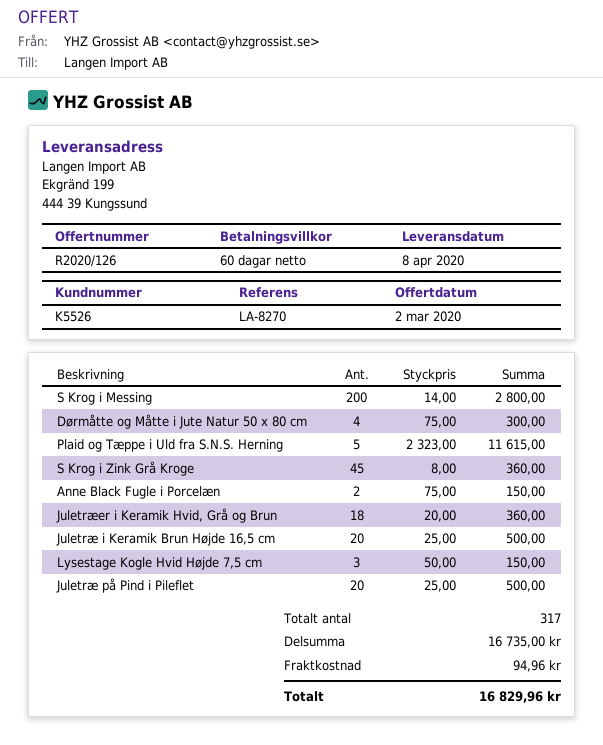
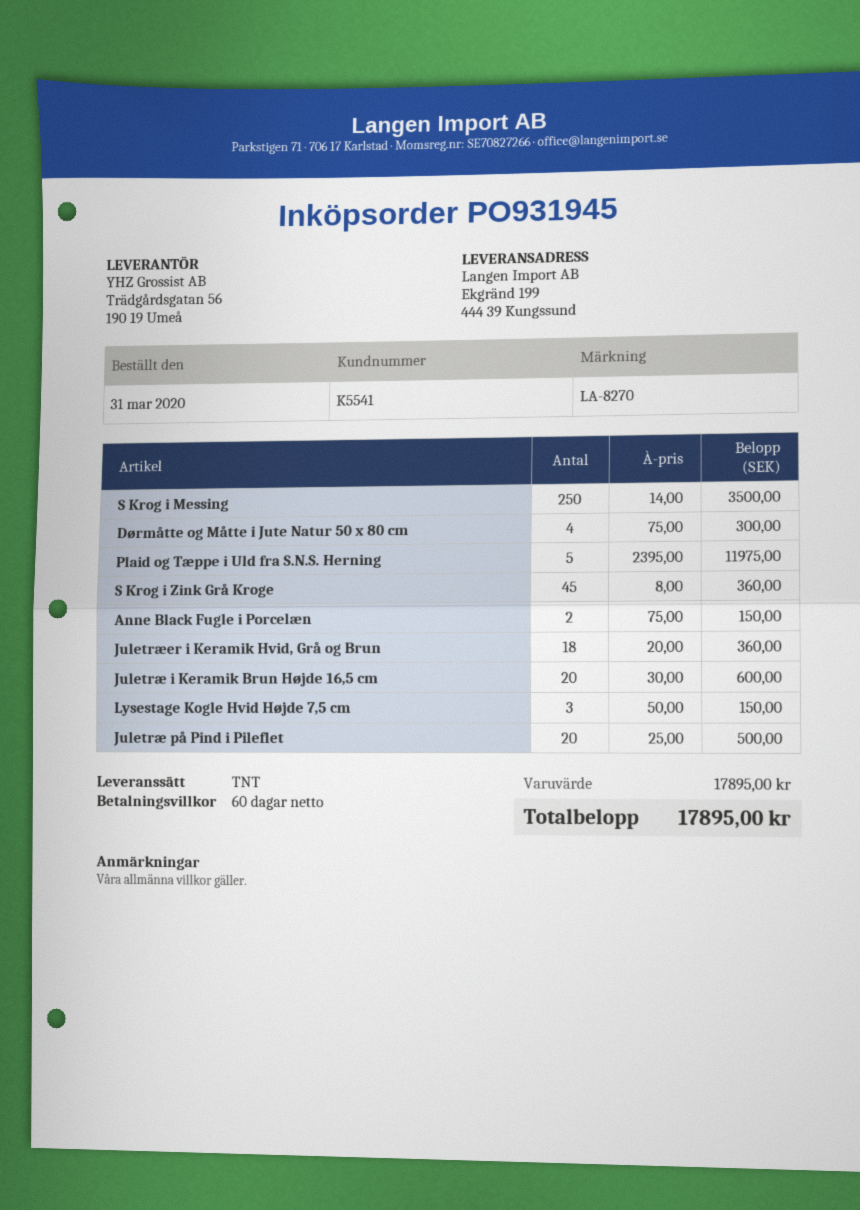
customer number: K5526 -> K5541
S Krog i Messing: 200 x 14.00 = 2800.00 -> 250 x 14.00 = 3500.00
Plaid og Tæppe i Uld fra S.N.S. Herning: 5 x 2323.00 = 11615.00 -> 5 x 2395.00 = 11975.00
Juletræ i Keramik Brun Højde 16,5 cm: 20 x 25.00 = 500.00 -> 20 x 30.00 = 600.00
subtotal: 16735.00 -> 17895.00
shipping: 94.96 -> none
total: 16829.96 -> 17895.00

